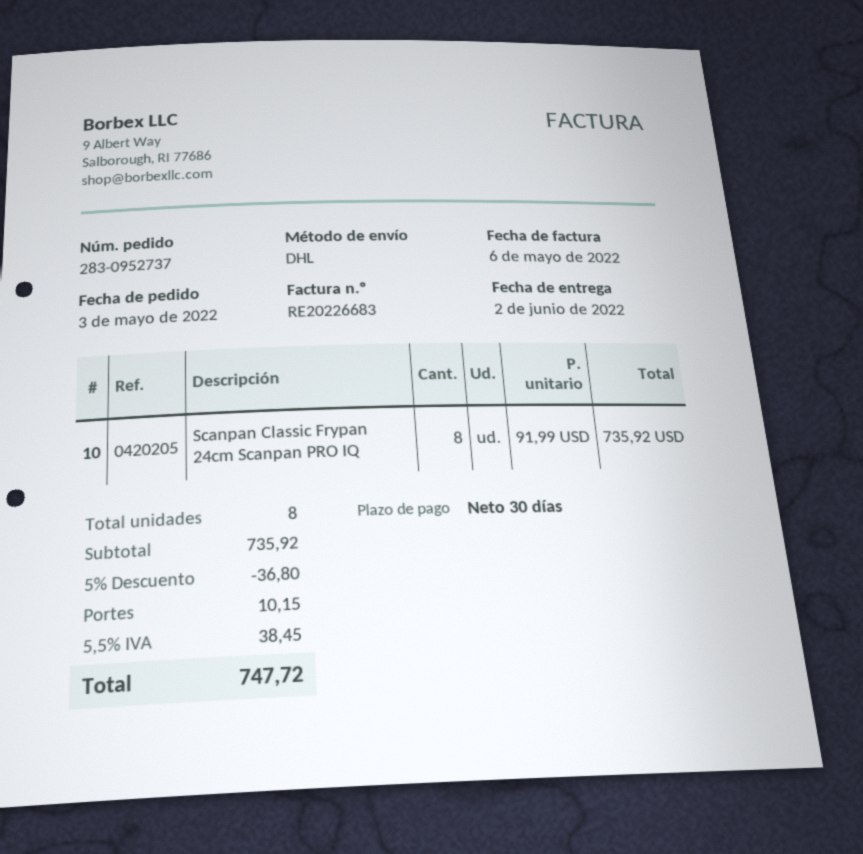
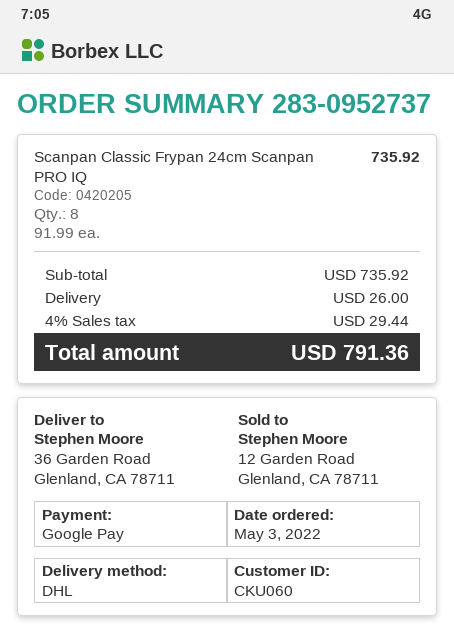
discount: 5% = 36.80 -> none
shipping: 10.15 -> 26.00
tax: 5.5% = 38.45 -> 4% = 29.44
total: 747.72 -> 791.36

